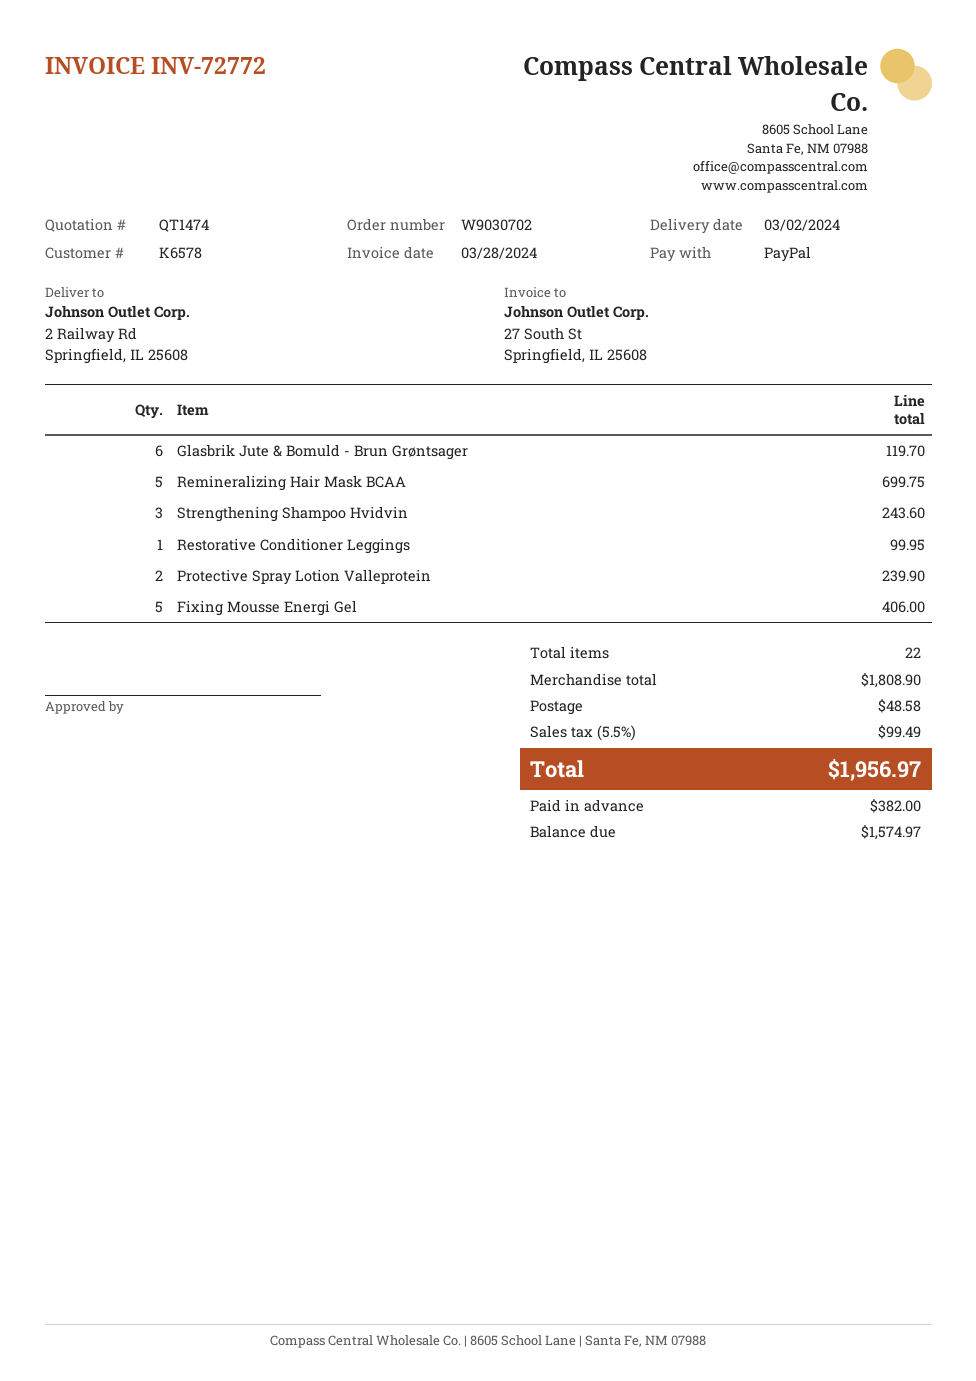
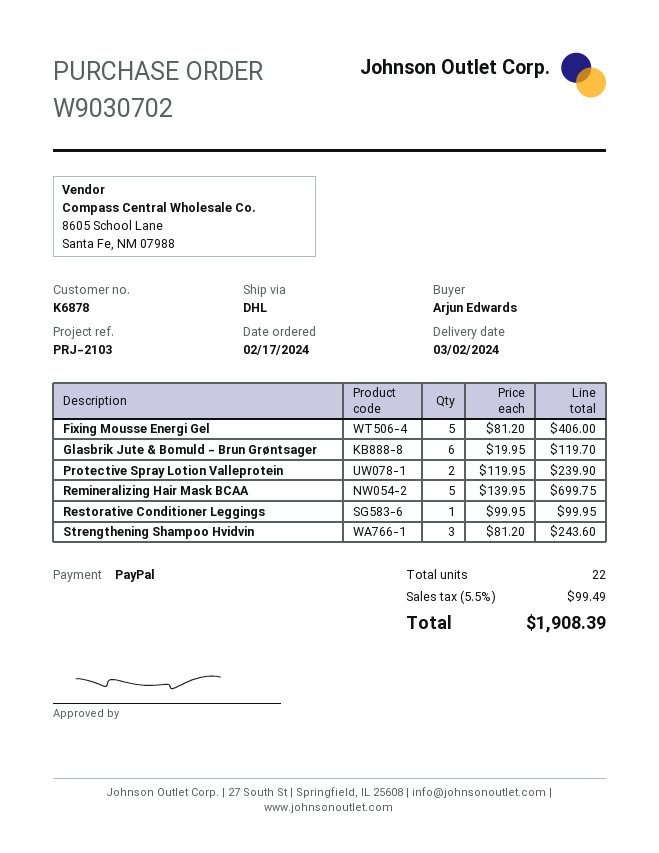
customer number: K6578 -> K6878
shipping: 48.58 -> none
total: 1956.97 -> 1908.39

